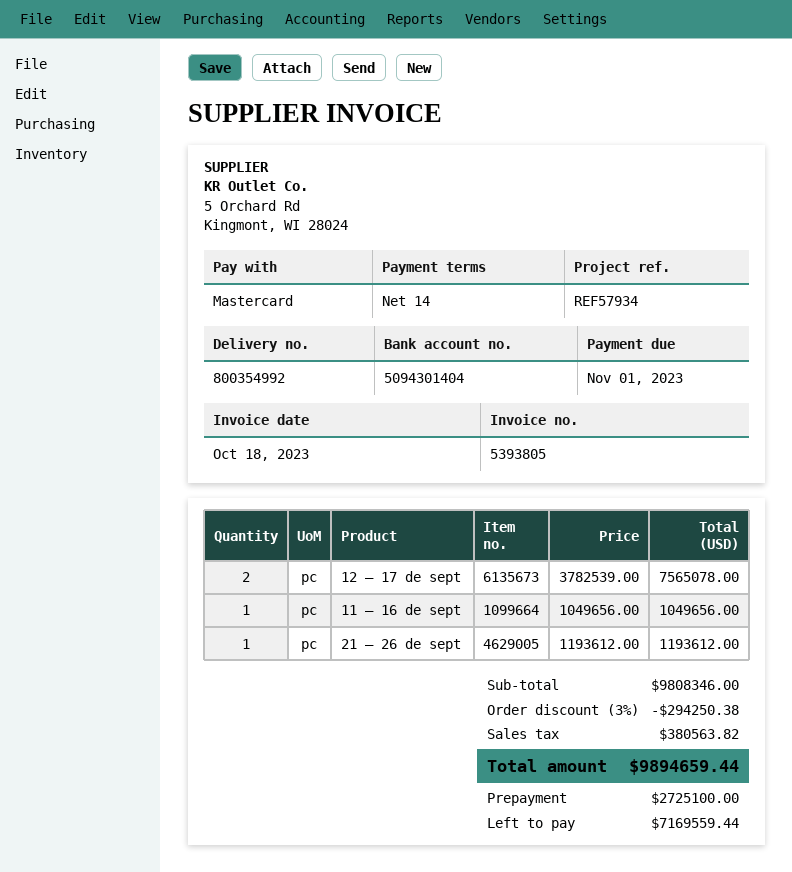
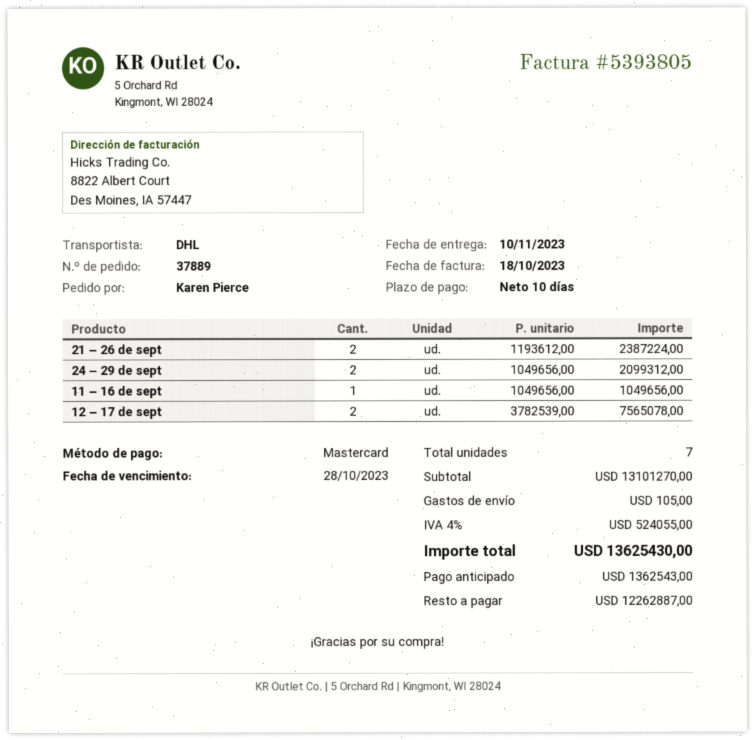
payment terms: 14 days -> 10 days
due date: 2023-11-01 -> 2023-10-28
21 – 26 de sept: 1 x 1193612.00 = 1193612.00 -> 2 x 1193612.00 = 2387224.00
24 – 29 de sept: none -> 2 x 1049656.00 = 2099312.00
subtotal: 9808346.00 -> 13101270.00
discount: 3% = 294250.38 -> none
shipping: none -> 105.00
tax: 380563.82 -> 524055.00
total: 9894659.44 -> 13625430.00
deposit: 2725100.00 -> 1362543.00
balance: 7169559.44 -> 12262887.00

